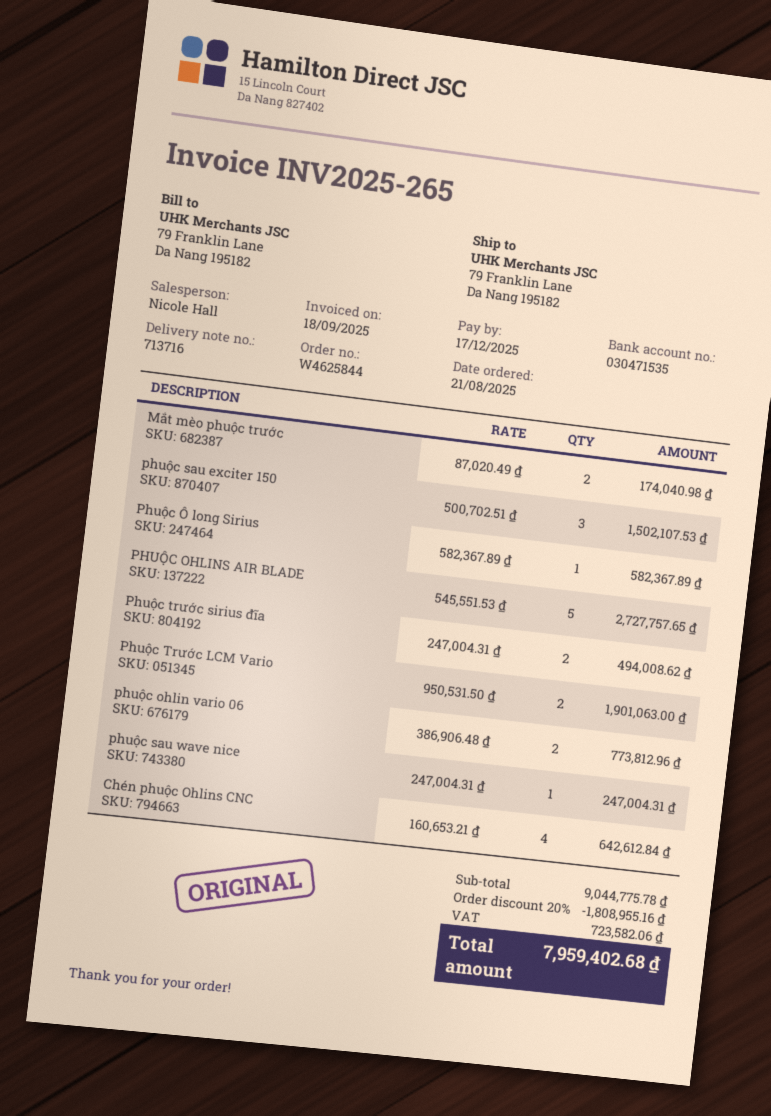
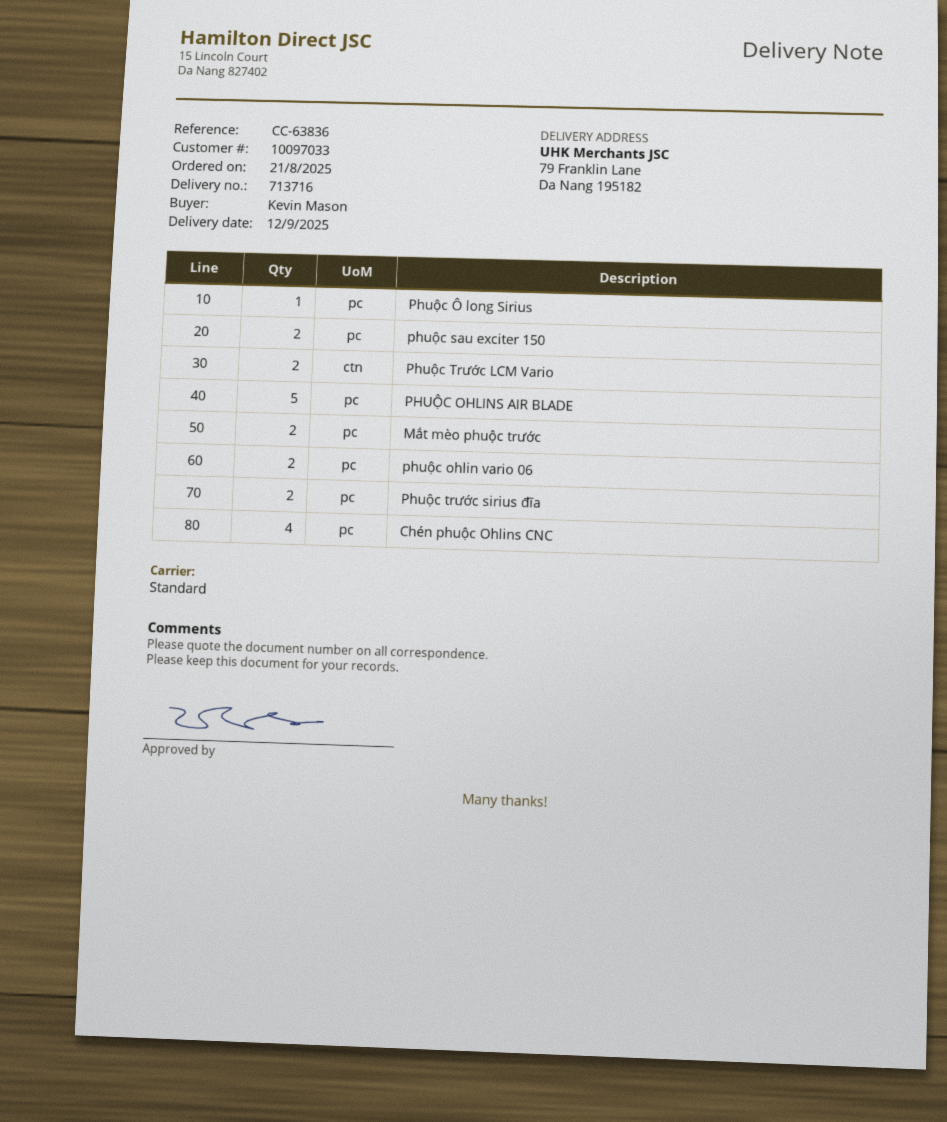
phuộc sau exciter 150: 3 -> 2
phuộc sau wave nice: 1 -> none

